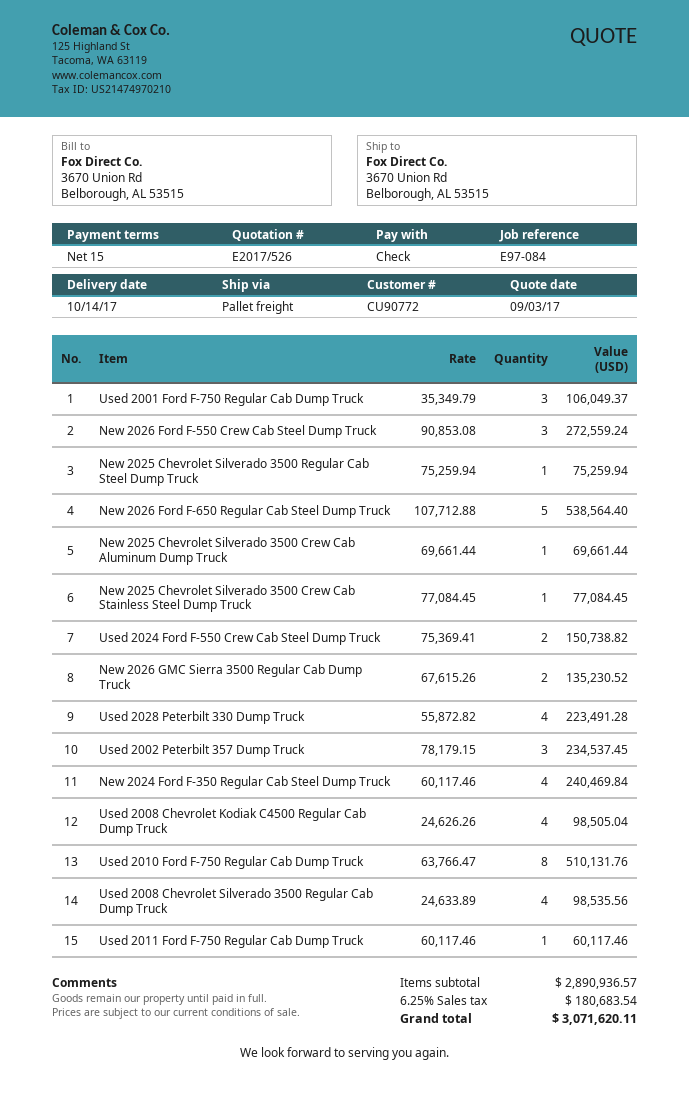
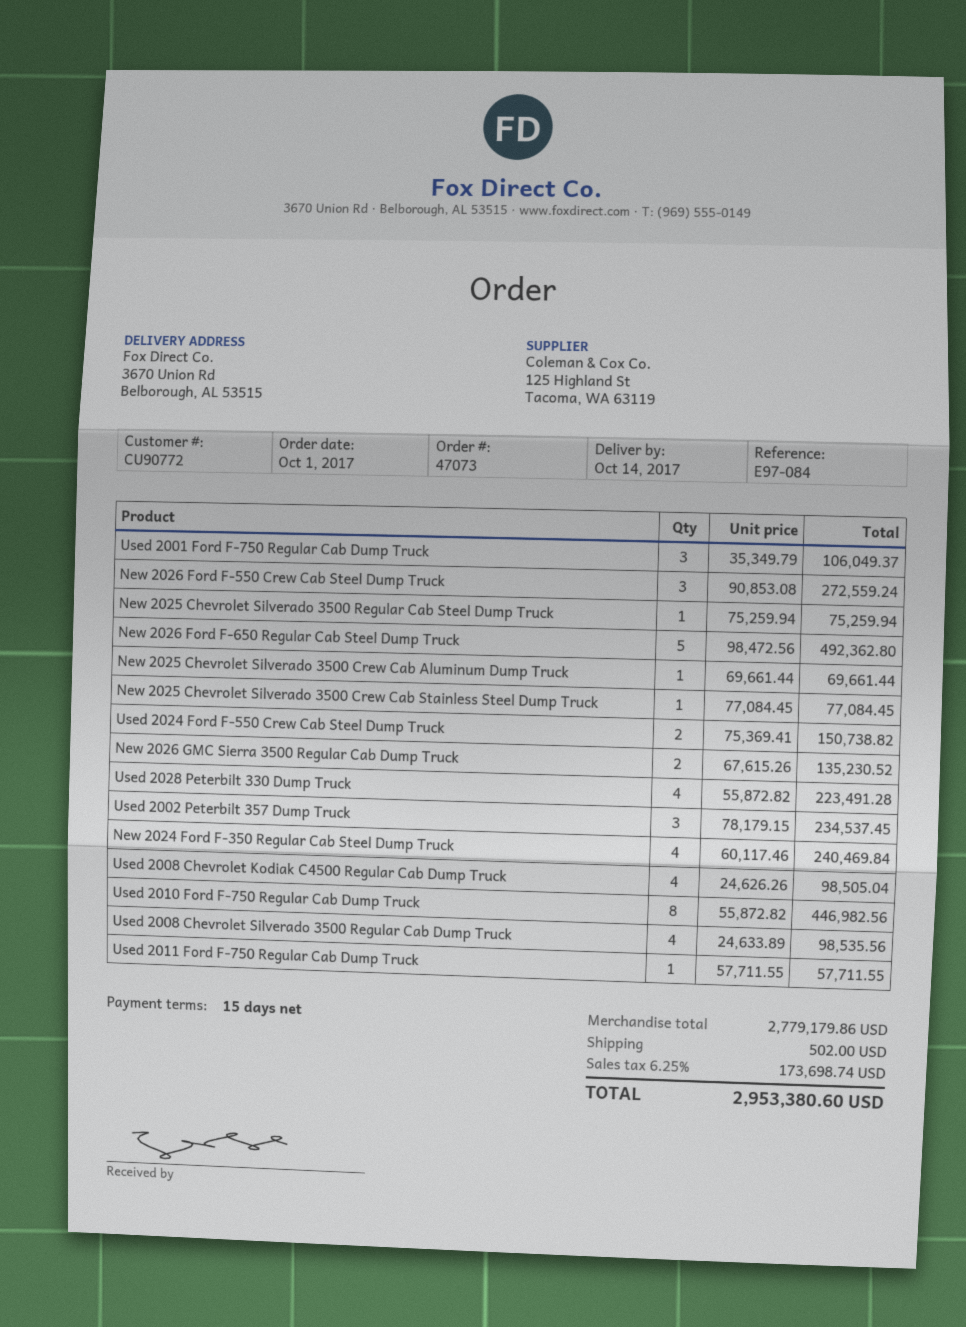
New 2026 Ford F-650 Regular Cab Steel Dump Truck: 5 x 107712.88 = 538564.40 -> 5 x 98472.56 = 492362.80
Used 2010 Ford F-750 Regular Cab Dump Truck: 8 x 63766.47 = 510131.76 -> 8 x 55872.82 = 446982.56
Used 2011 Ford F-750 Regular Cab Dump Truck: 1 x 60117.46 = 60117.46 -> 1 x 57711.55 = 57711.55
subtotal: 2890936.57 -> 2779179.86
shipping: none -> 502.00
tax: 6.25% = 180683.54 -> 6.25% = 173698.74
total: 3071620.11 -> 2953380.60

